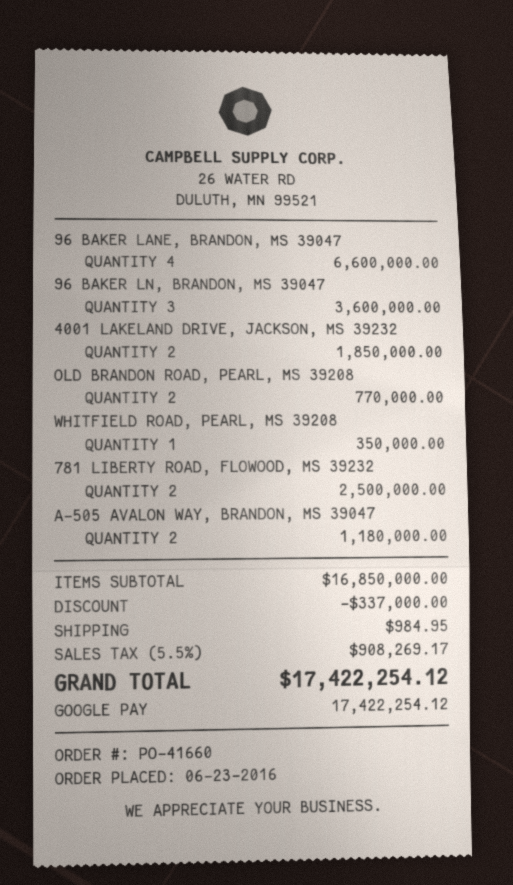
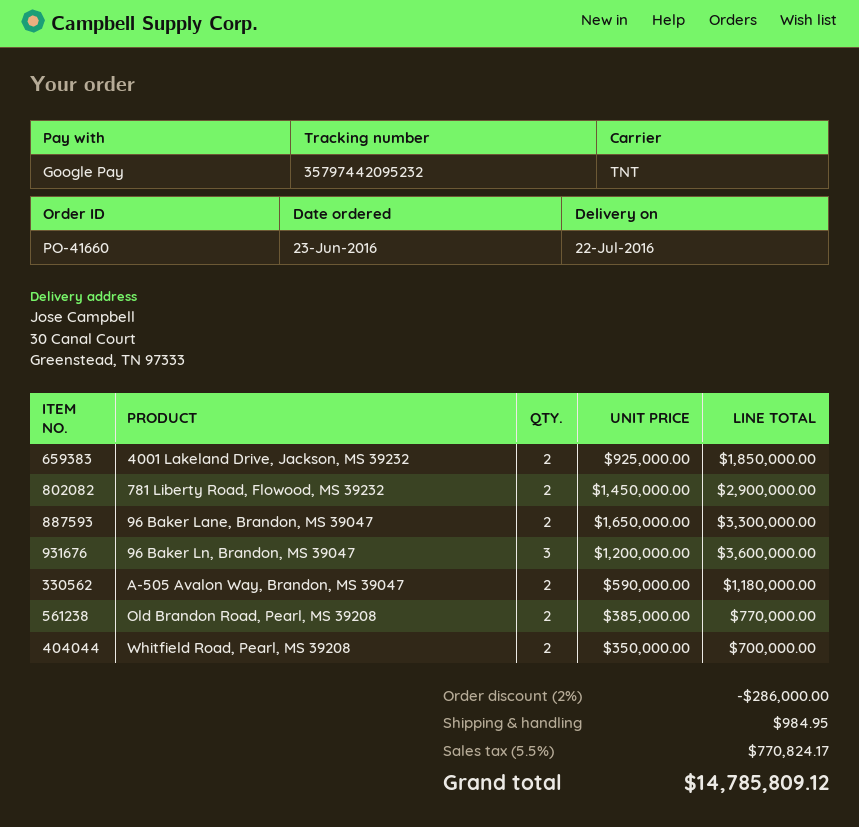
96 BAKER LANE, BRANDON, MS 39047: 4 for 6600000.00 -> 2 for 3300000.00
WHITFIELD ROAD, PEARL, MS 39208: 1 for 350000.00 -> 2 for 700000.00
781 LIBERTY ROAD, FLOWOOD, MS 39232: 2 for 2500000.00 -> 2 for 2900000.00
discount: 337000.00 -> 286000.00
tax: 5.5% = 908269.17 -> 5.5% = 770824.17
total: 17422254.12 -> 14785809.12

